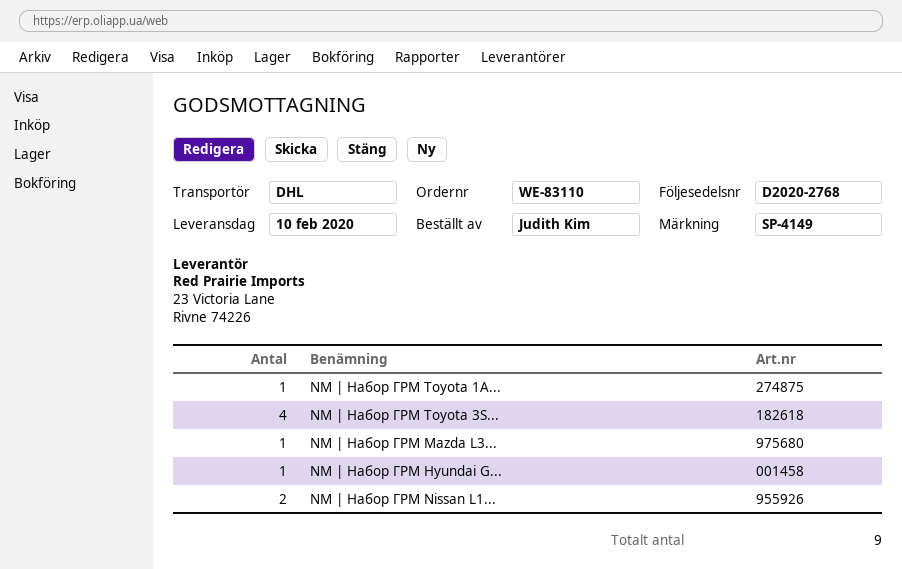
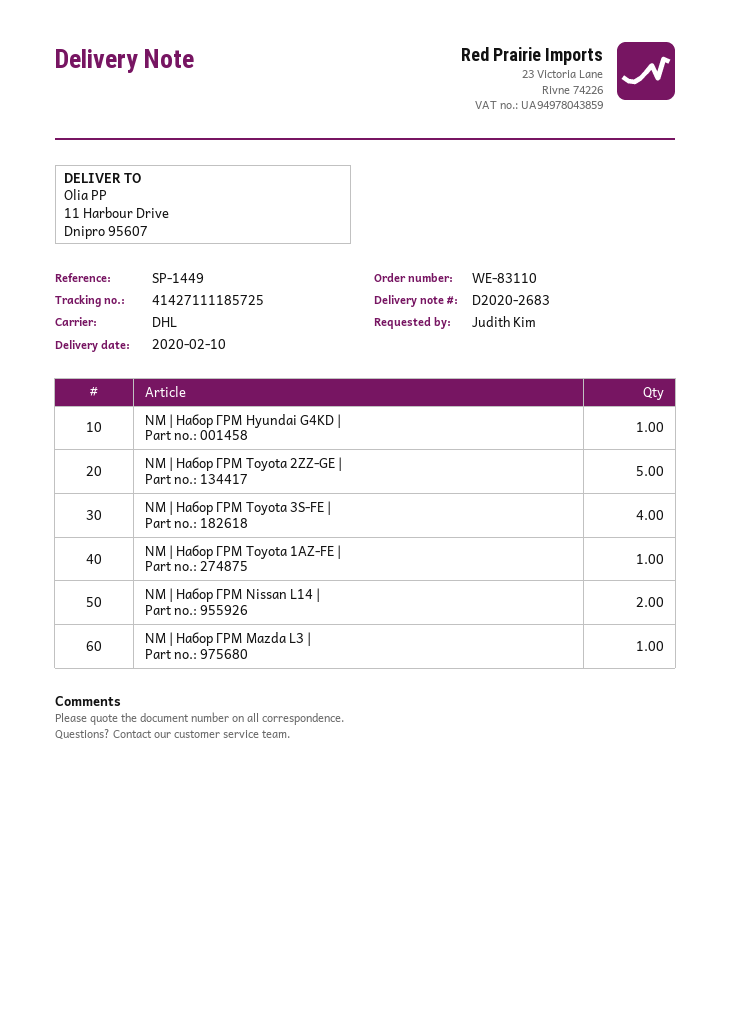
delivery note number: D2020-2768 -> D2020-2683
reference: SP-4149 -> SP-1449
NM | Набор ГРМ Toyota 2ZZ-GE |: none -> 5

